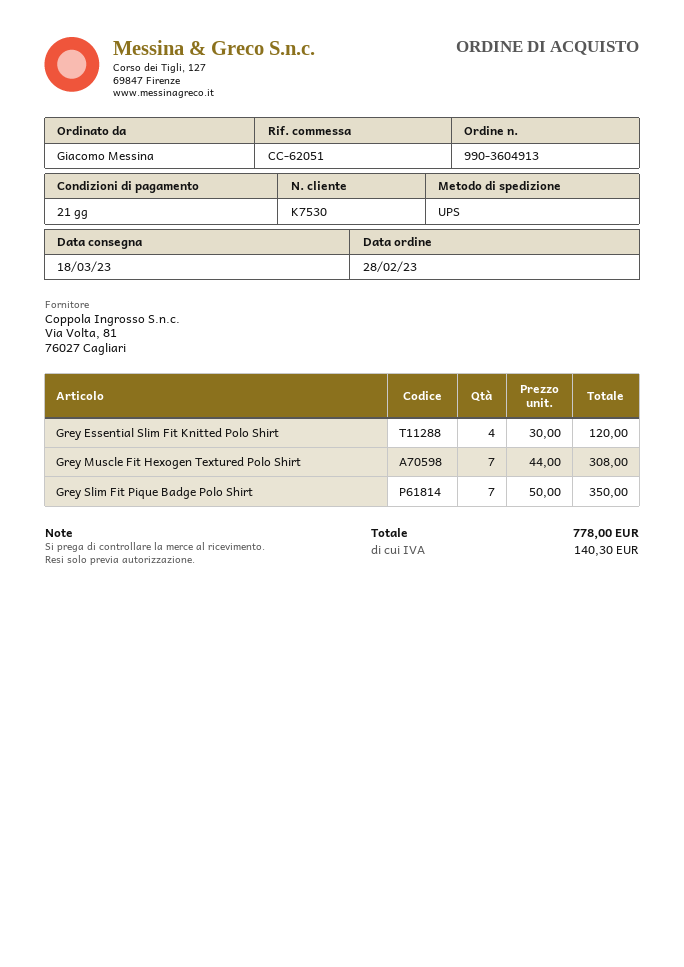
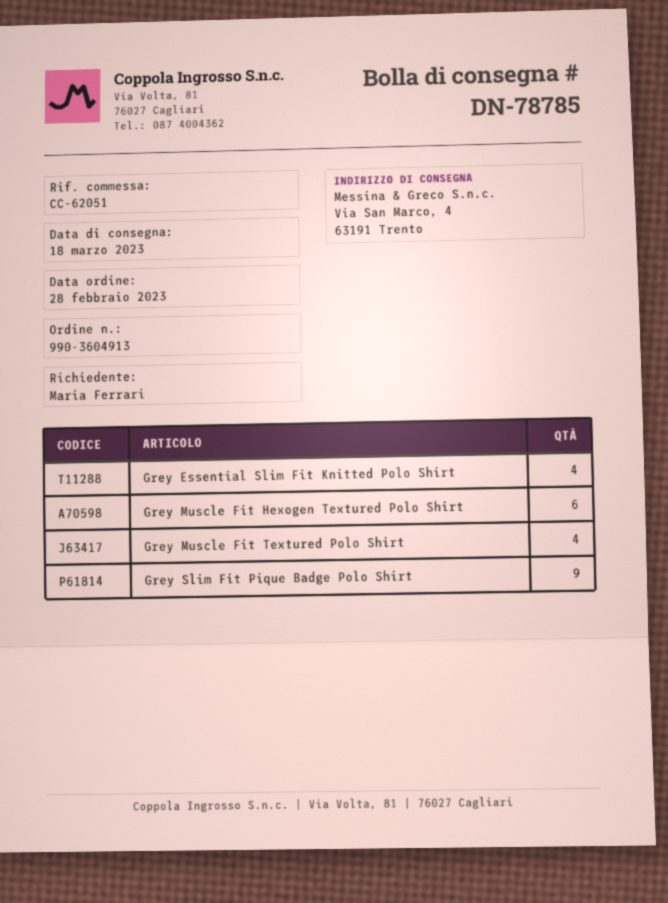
ordered by: Giacomo Messina -> Maria Ferrari
Grey Muscle Fit Hexogen Textured Polo Shirt: 7 -> 6
Grey Slim Fit Pique Badge Polo Shirt: 7 -> 9
Grey Muscle Fit Textured Polo Shirt: none -> 4

